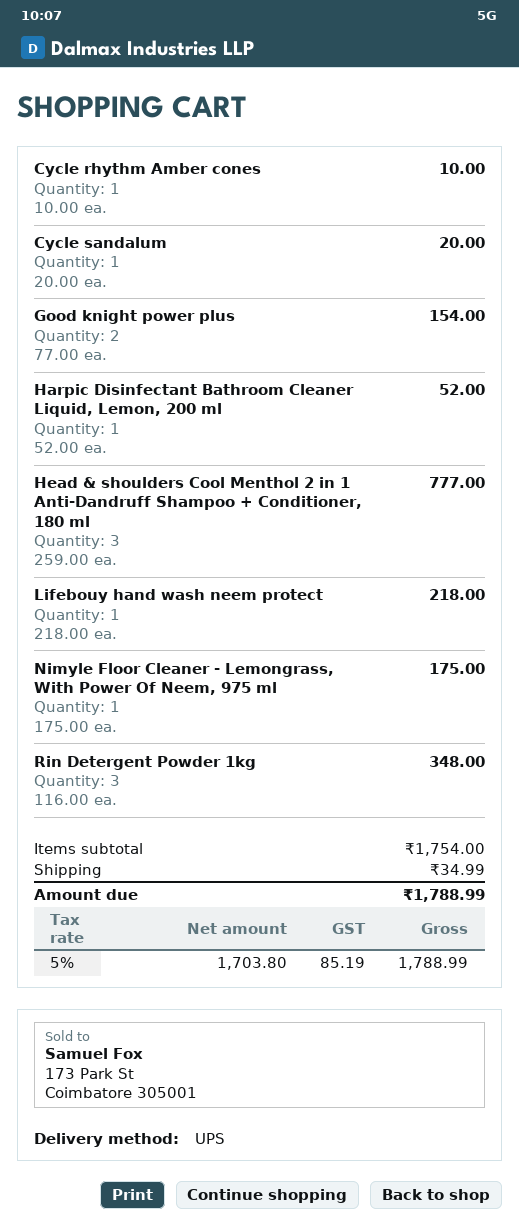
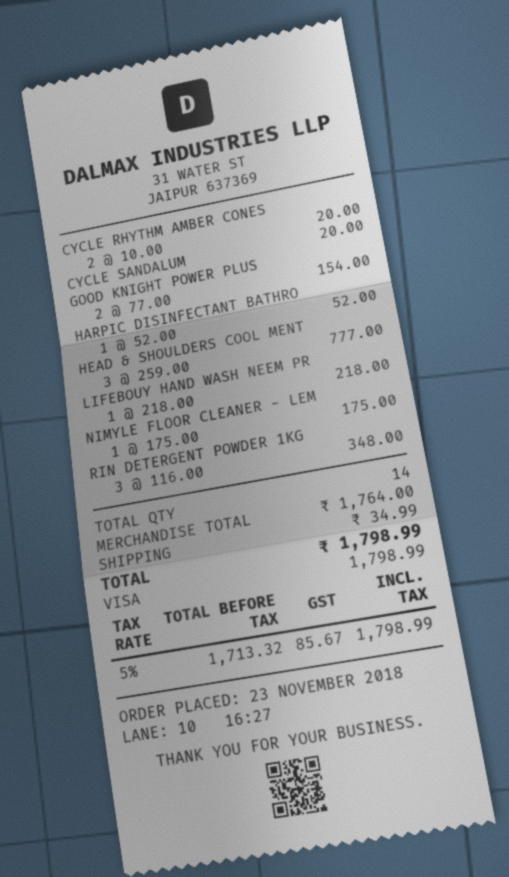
Cycle rhythm Amber cones: 1 x 10.00 = 10.00 -> 2 x 10.00 = 20.00
subtotal: 1754.00 -> 1764.00
net: 1703.80 -> 1713.32
tax: 5% = 85.19 -> 5% = 85.67
total: 1788.99 -> 1798.99

